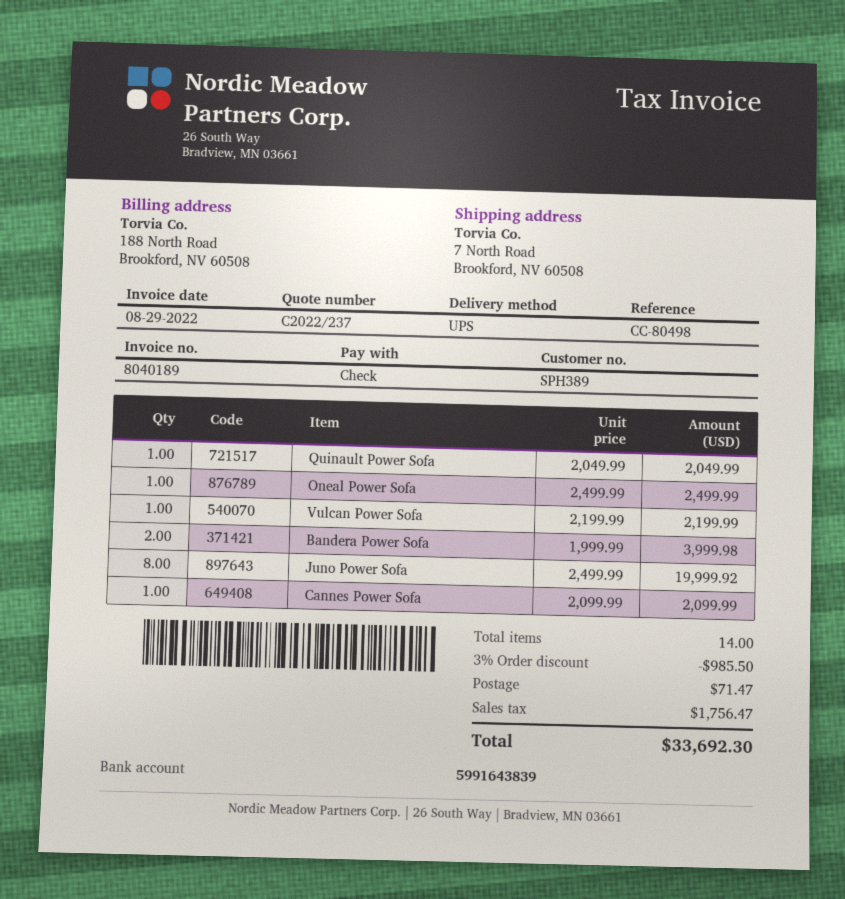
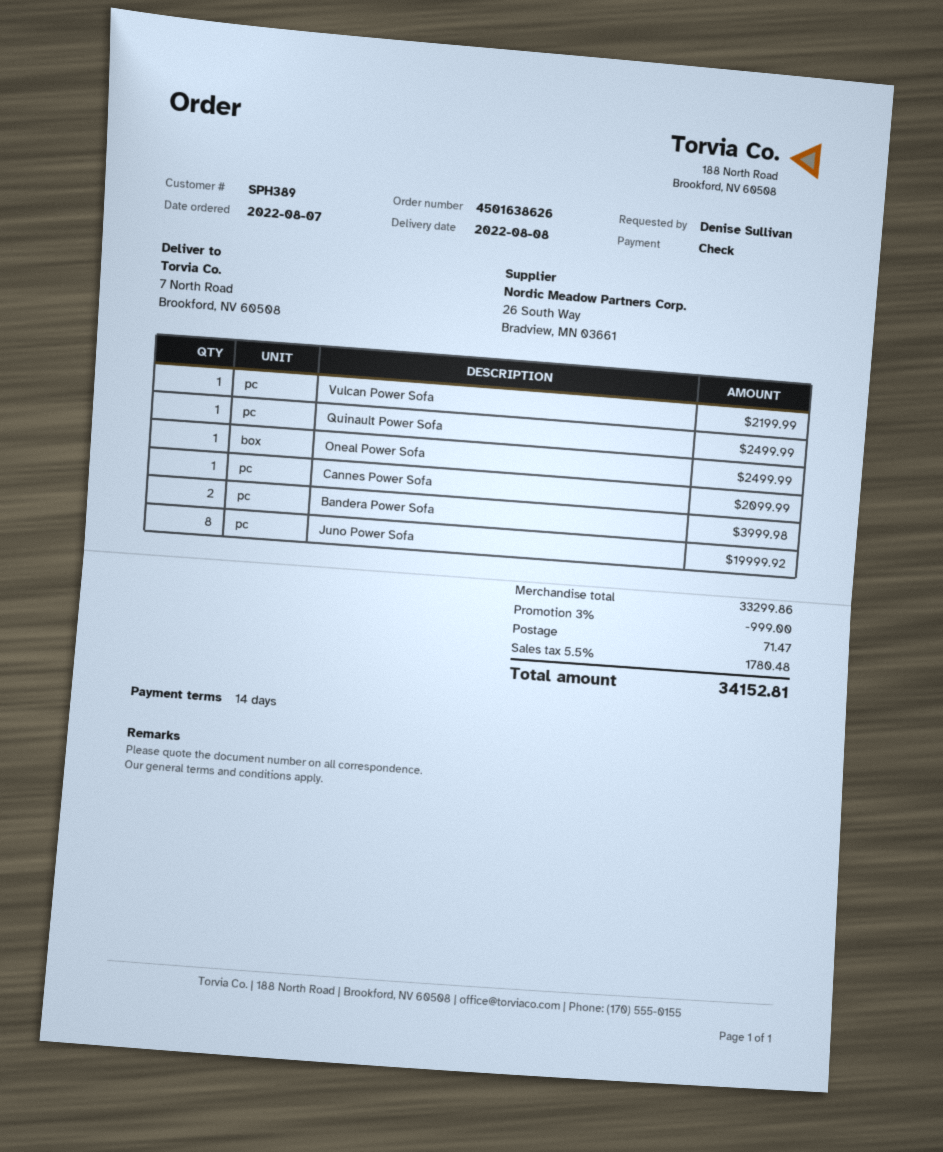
Quinault Power Sofa: 1 for 2049.99 -> 1 for 2499.99
discount: 3% = 985.50 -> 3% = 999.00
tax: 1756.47 -> 1780.48
total: 33692.30 -> 34152.81

